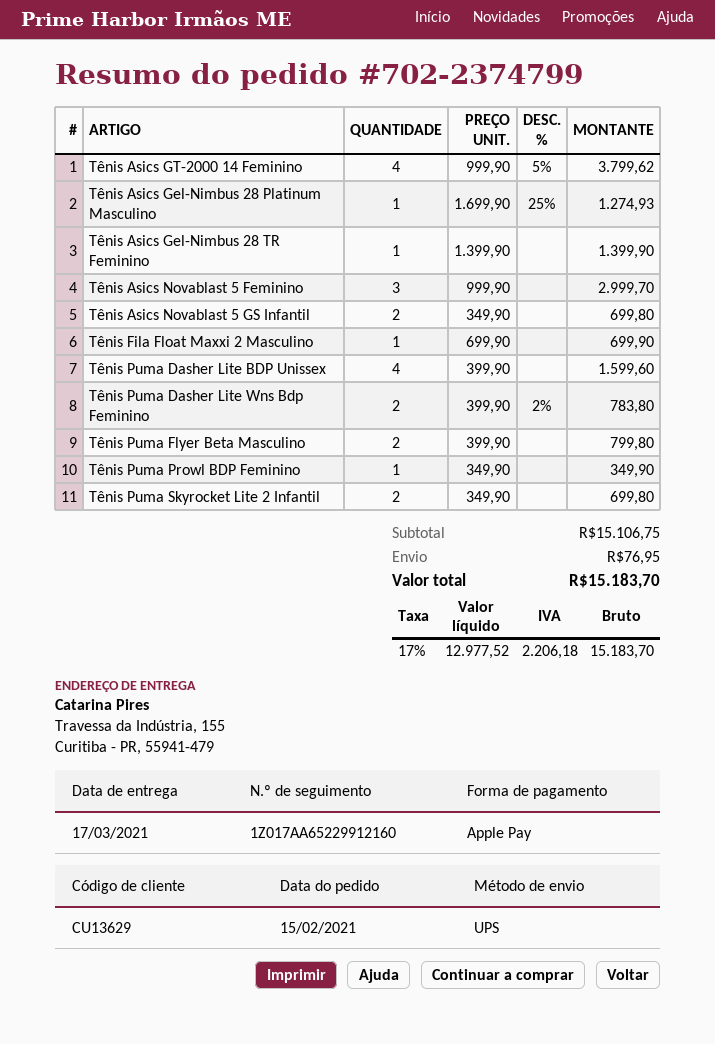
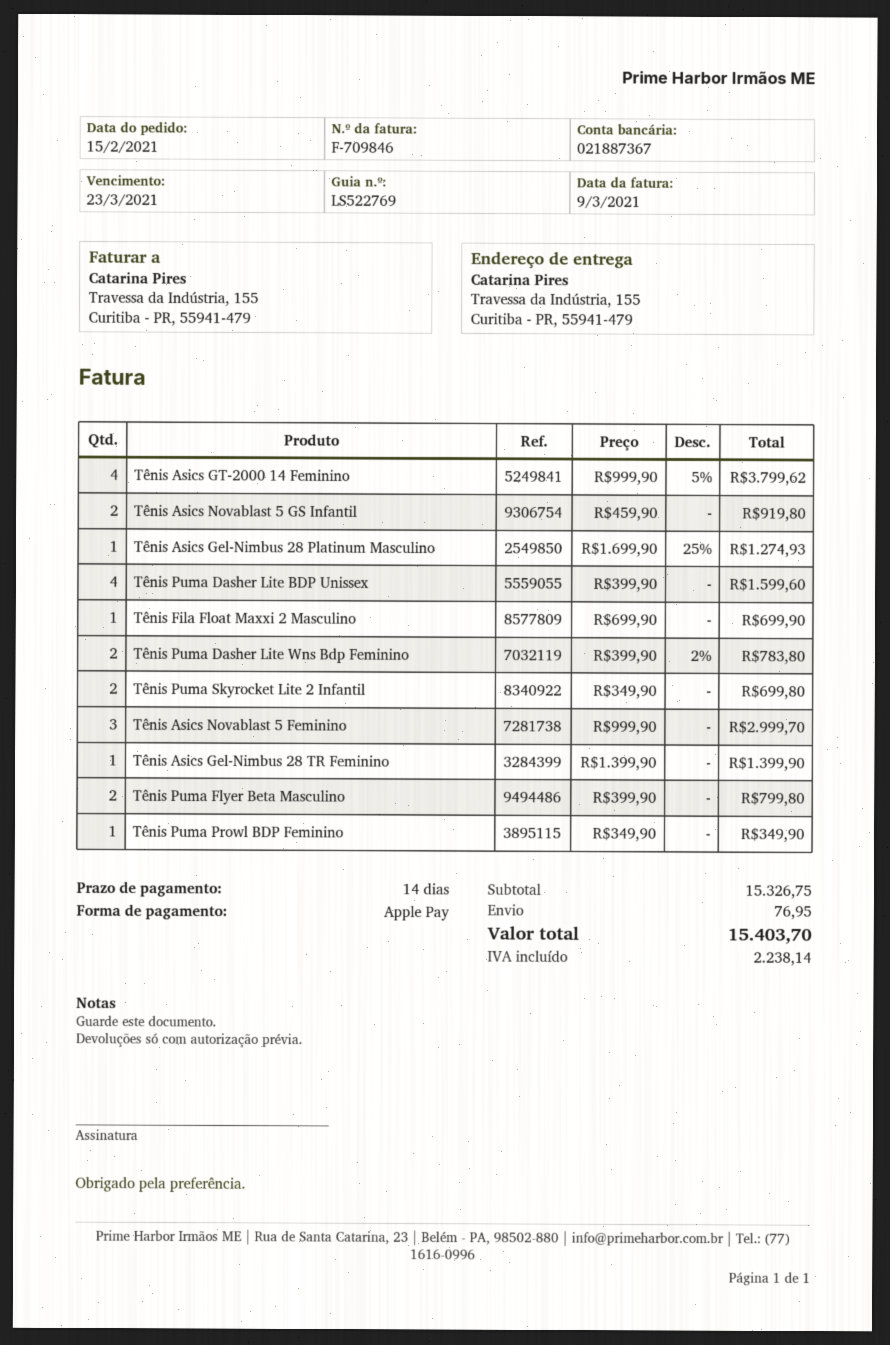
Tênis Asics Novablast 5 GS Infantil: 2 x 349.90 = 699.80 -> 2 x 459.90 = 919.80
subtotal: 15106.75 -> 15326.75
tax: 2206.18 -> 2238.14
total: 15183.70 -> 15403.70

